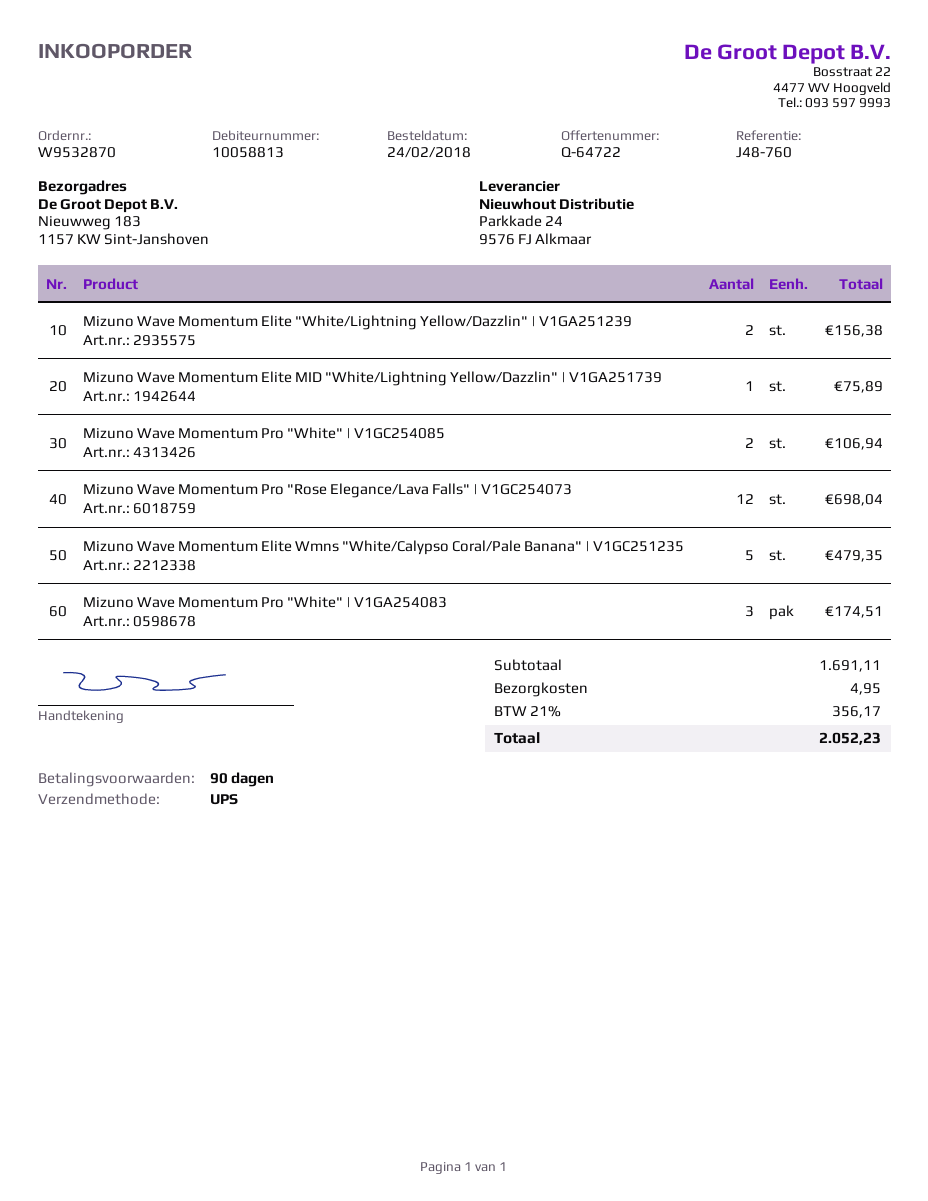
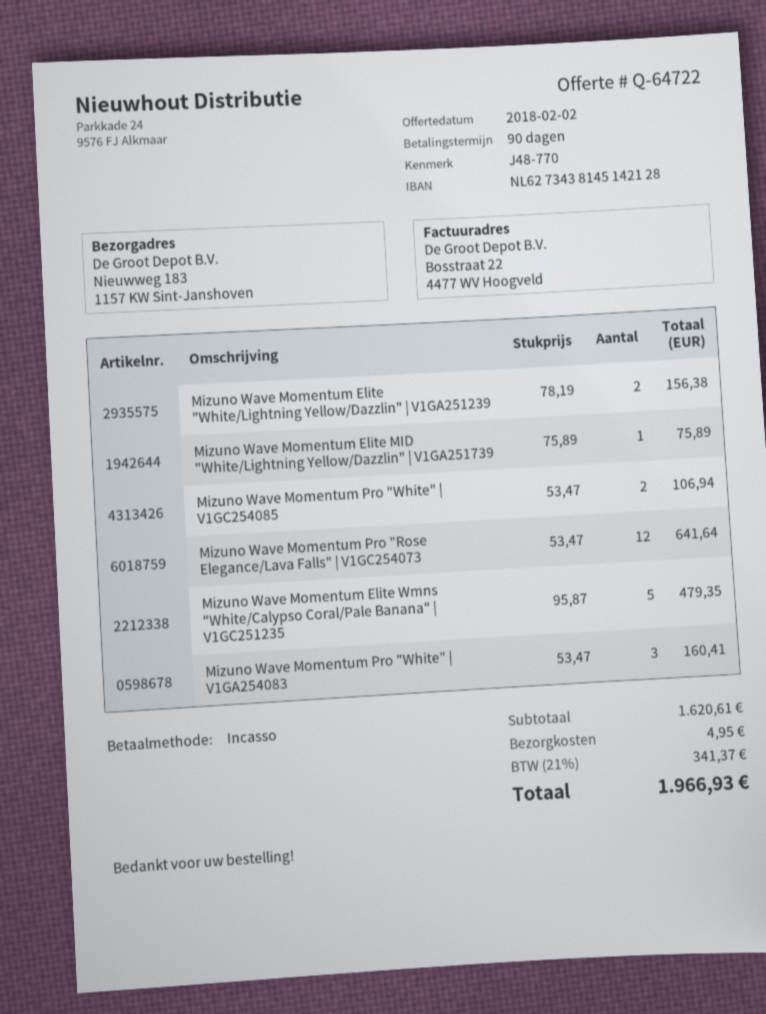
reference: J48-760 -> J48-770
Mizuno Wave Momentum Pro "Rose Elegance/Lava Falls" | V1GC254073: 12 for 698.04 -> 12 for 641.64
Mizuno Wave Momentum Pro "White" | V1GA254083: 3 for 174.51 -> 3 for 160.41
subtotal: 1691.11 -> 1620.61
tax: 21% = 356.17 -> 21% = 341.37
total: 2052.23 -> 1966.93

